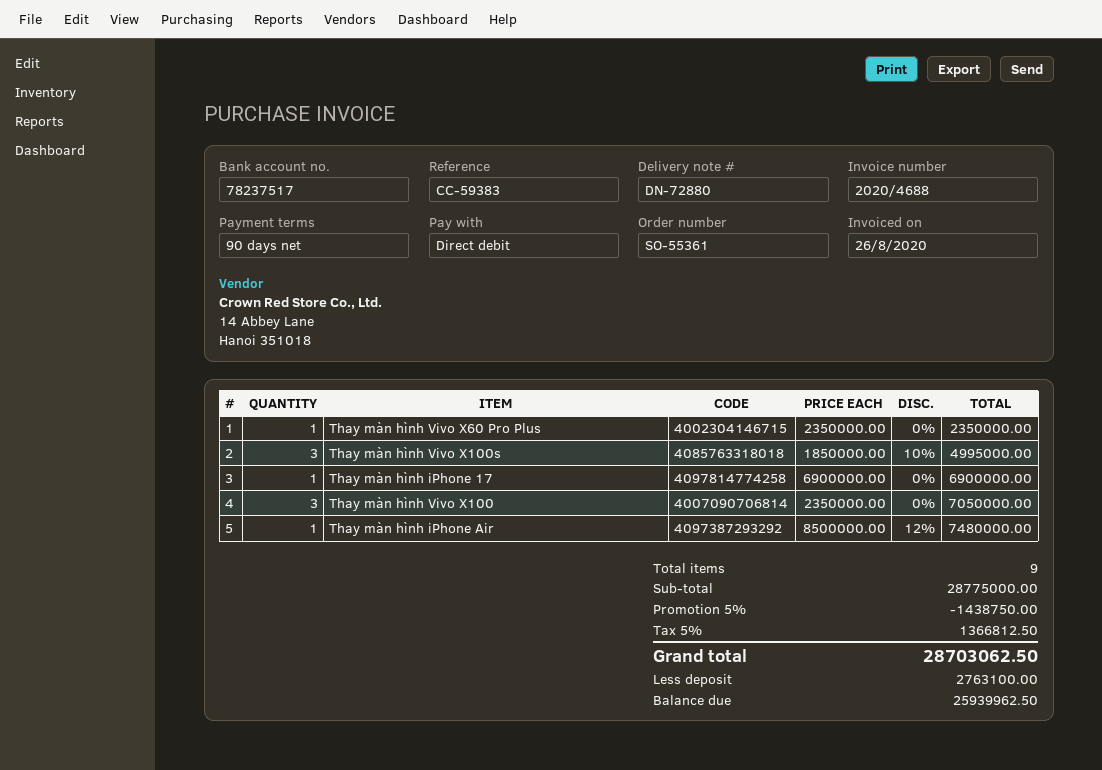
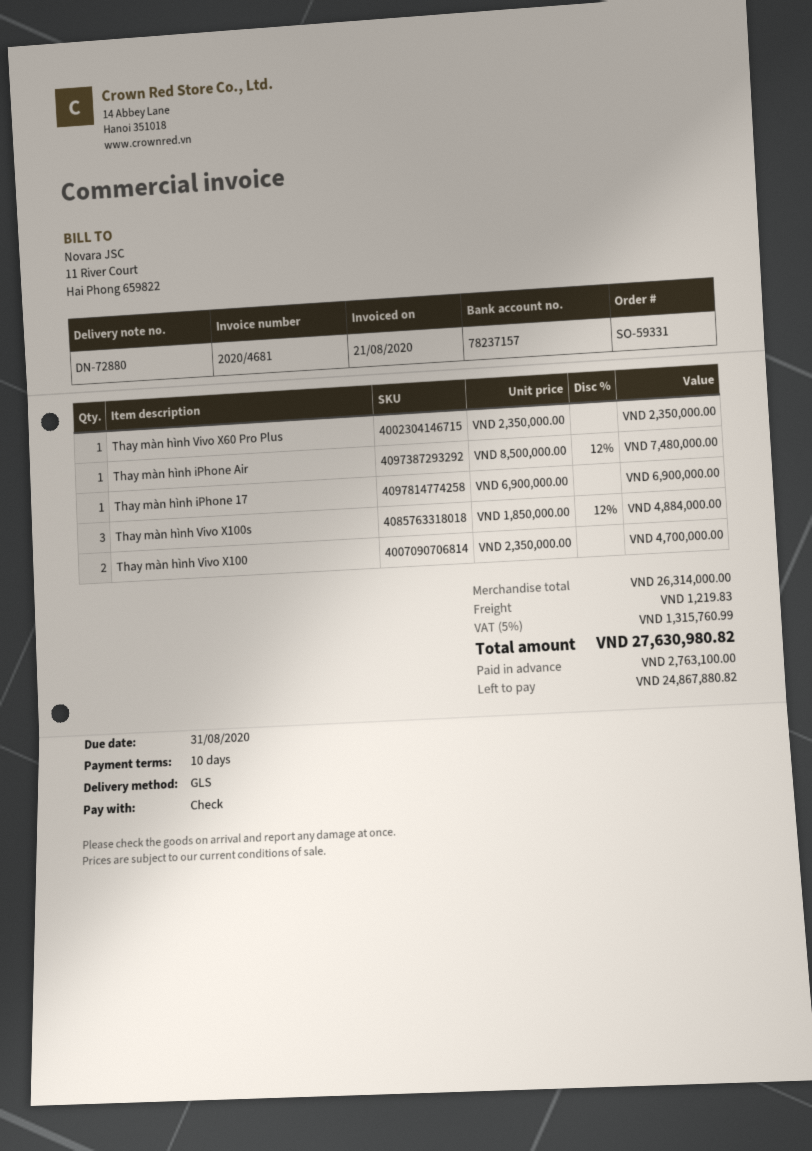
order number: SO-55361 -> SO-59331
invoice number: 2020/4688 -> 2020/4681
invoice date: 2020-08-26 -> 2020-08-21
payment terms: 90 days -> 10 days
payment method: direct debit -> cheque
bank account: 78237517 -> 78237157
Thay màn hình Vivo X100s: 3 x 1850000.00 - 10% = 4995000.00 -> 3 x 1850000.00 - 12% = 4884000.00
Thay màn hình Vivo X100: 3 x 2350000.00 = 7050000.00 -> 2 x 2350000.00 = 4700000.00
subtotal: 28775000.00 -> 26314000.00
discount: 5% = 1438750.00 -> none
shipping: none -> 1219.83
tax: 5% = 1366812.50 -> 5% = 1315760.99
total: 28703062.50 -> 27630980.82
balance: 25939962.50 -> 24867880.82

